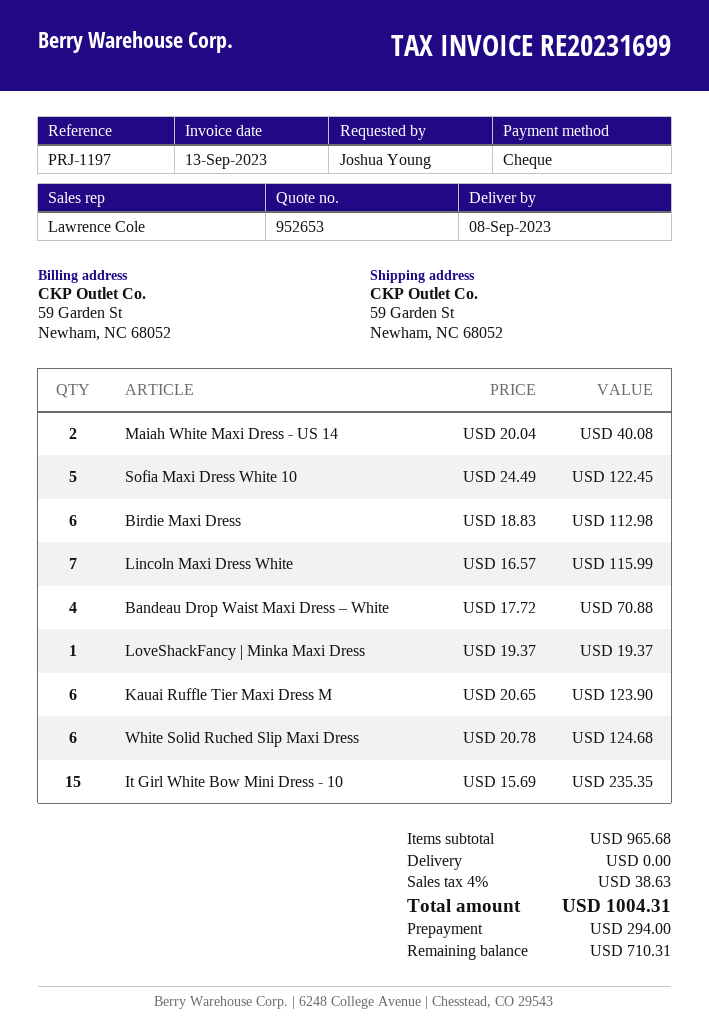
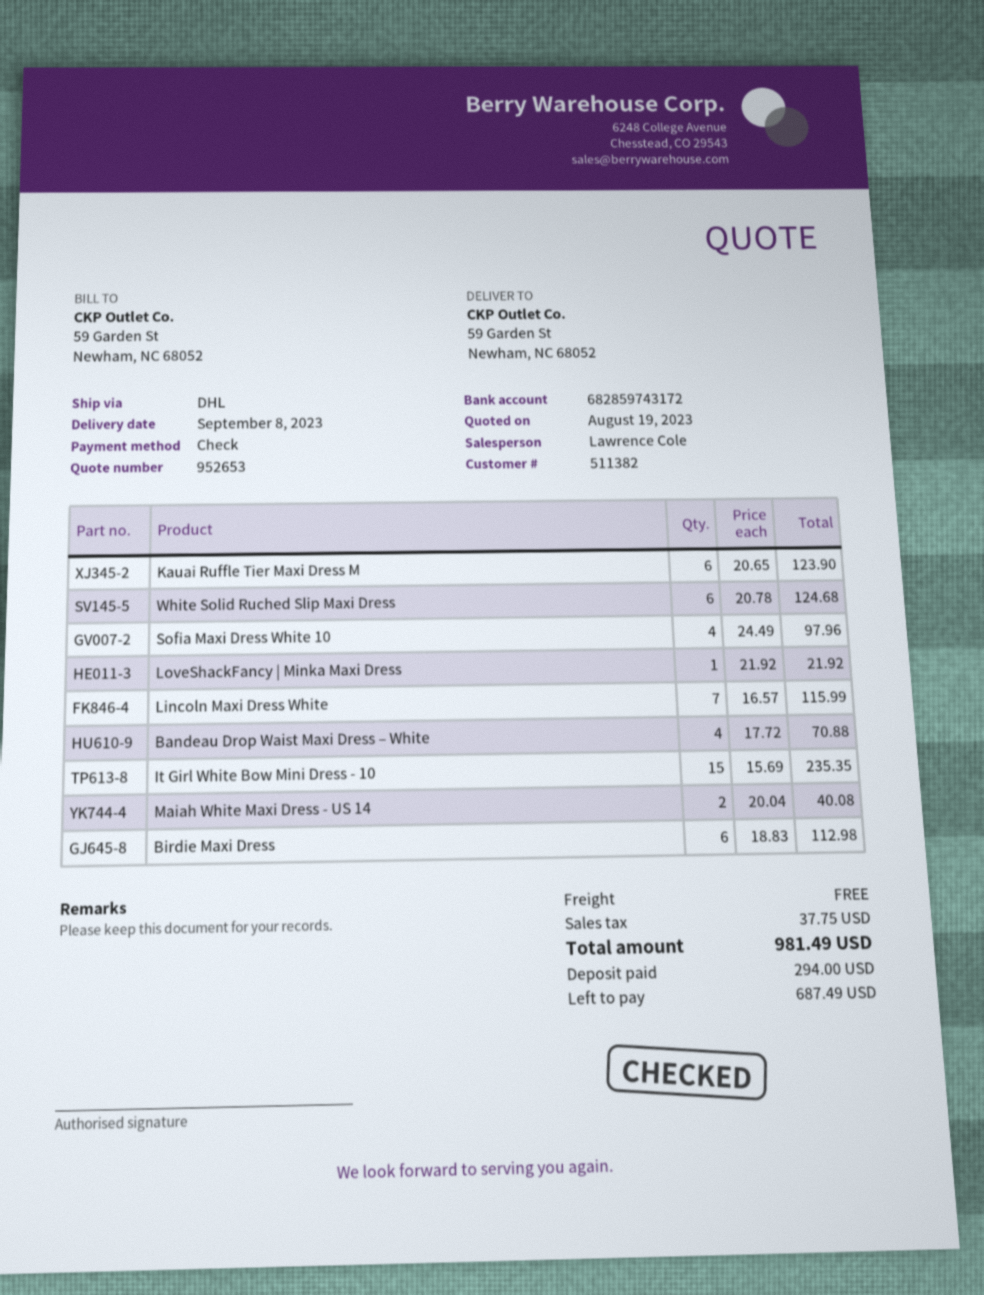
Sofia Maxi Dress White 10: 5 x 24.49 = 122.45 -> 4 x 24.49 = 97.96
LoveShackFancy | Minka Maxi Dress: 1 x 19.37 = 19.37 -> 1 x 21.92 = 21.92
tax: 38.63 -> 37.75
total: 1004.31 -> 981.49
balance: 710.31 -> 687.49

